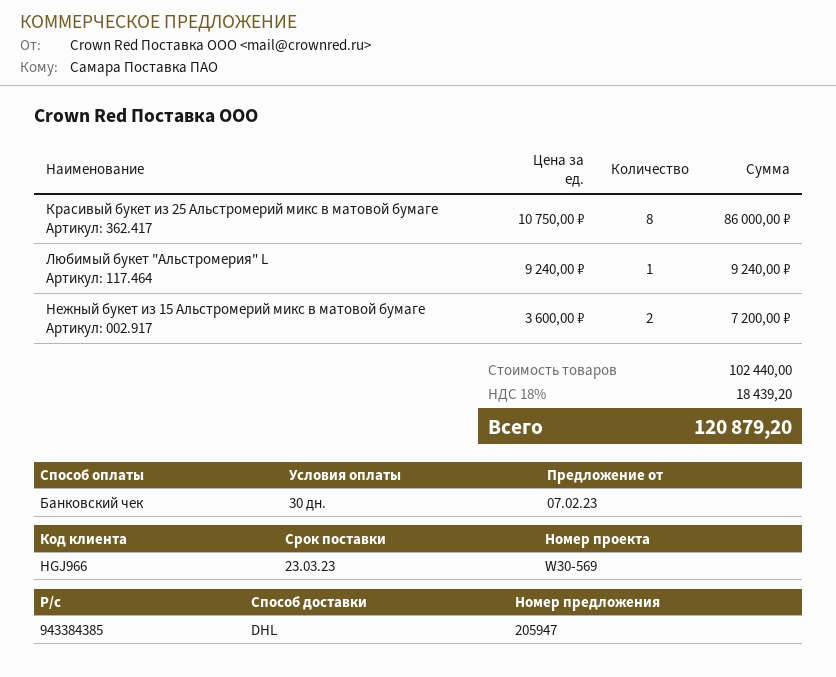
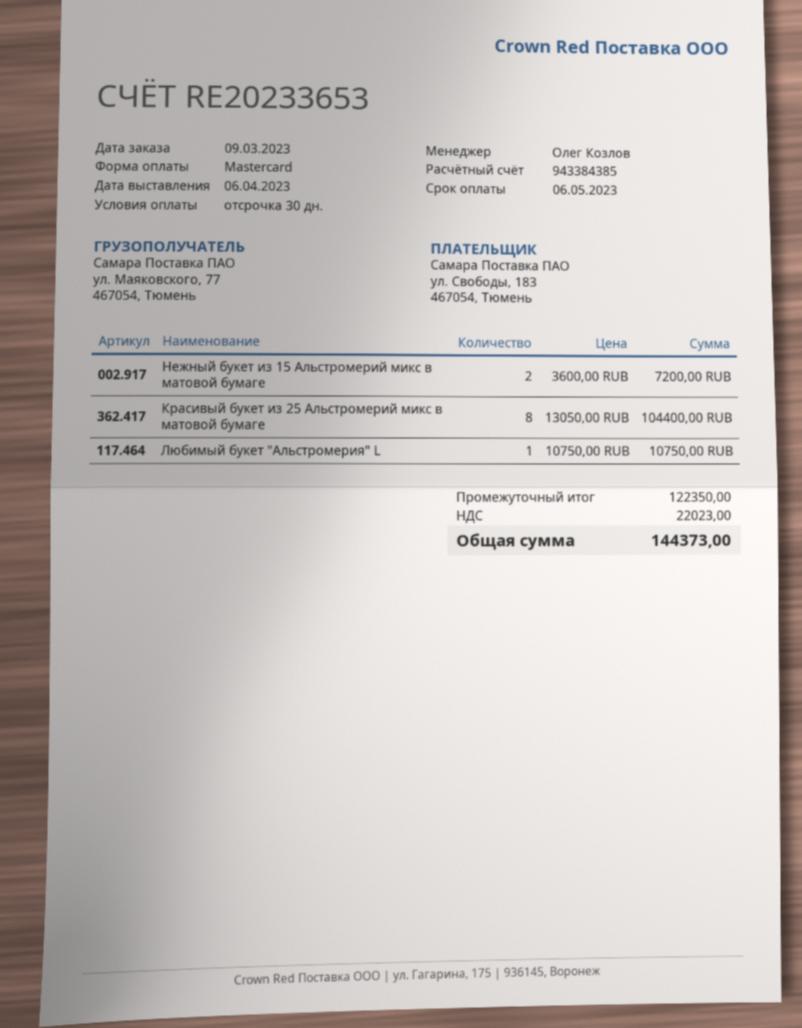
payment method: cheque -> Mastercard
Красивый букет из 25 Альстромерий микс в матовой бумаге: 8 x 10750.00 = 86000.00 -> 8 x 13050.00 = 104400.00
Любимый букет "Альстромерия" L: 1 x 9240.00 = 9240.00 -> 1 x 10750.00 = 10750.00
subtotal: 102440.00 -> 122350.00
tax: 18439.20 -> 22023.00
total: 120879.20 -> 144373.00

